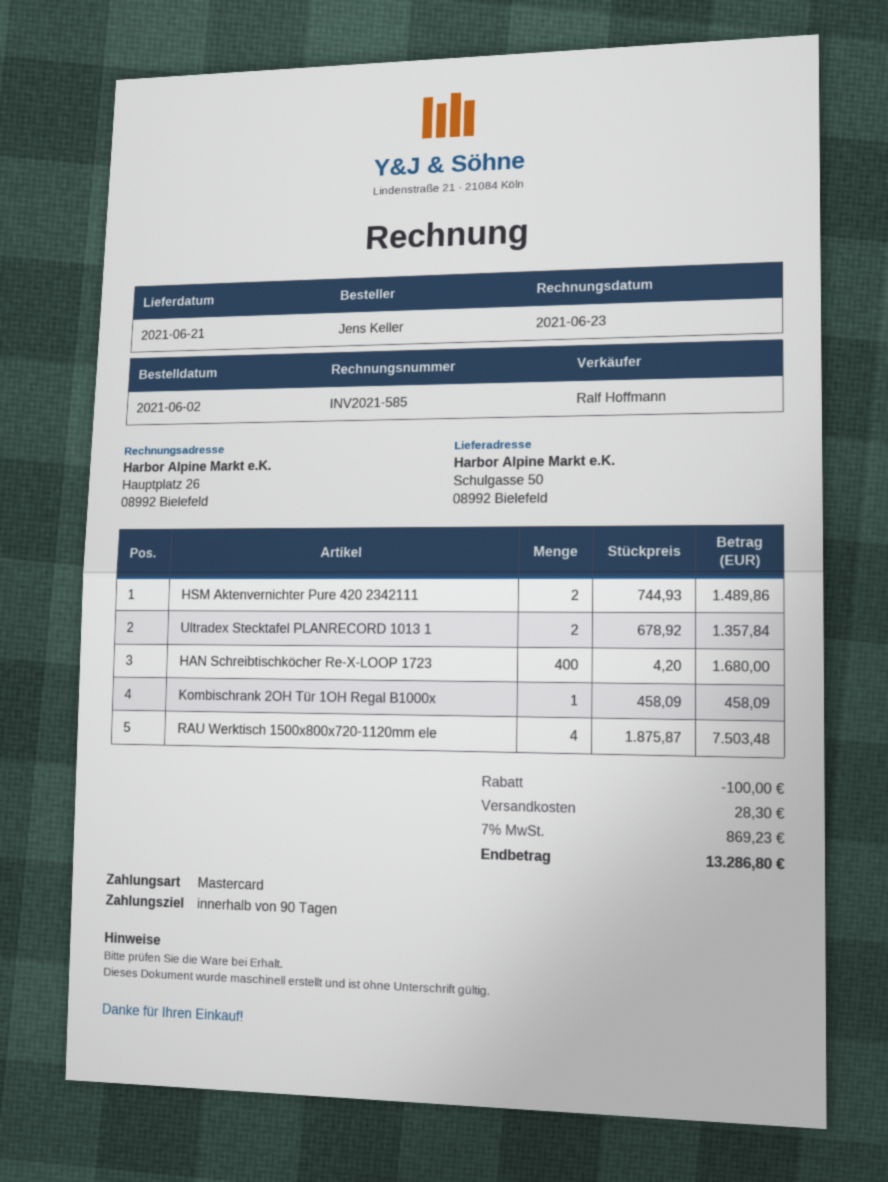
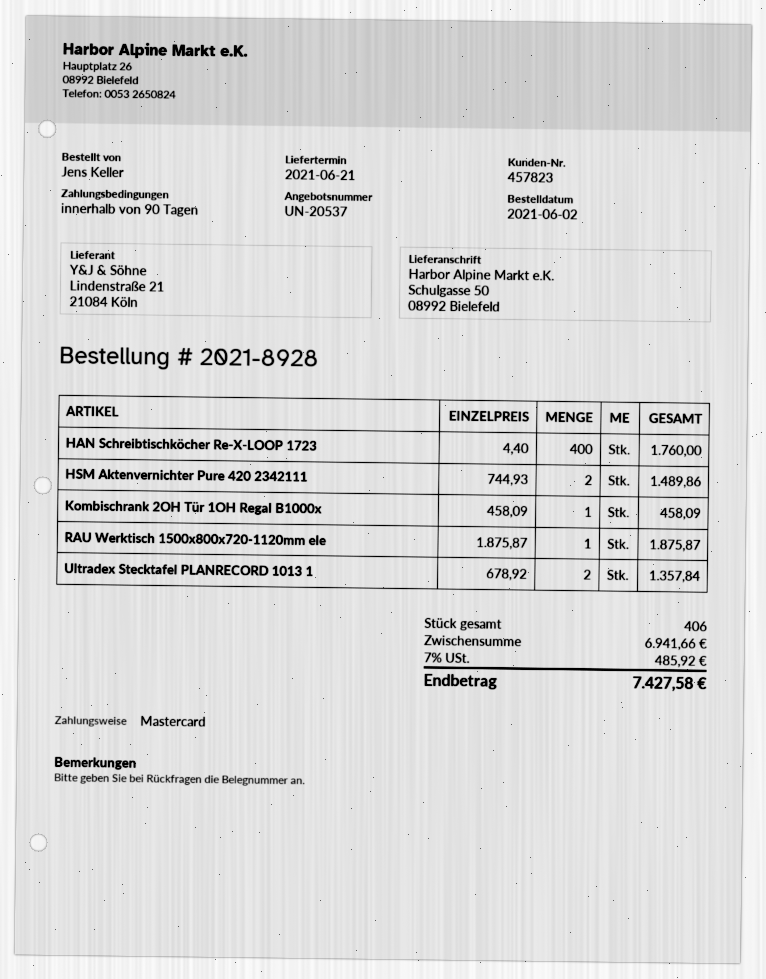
HAN Schreibtischköcher Re-X-LOOP 1723: 400 x 4.20 = 1680.00 -> 400 x 4.40 = 1760.00
RAU Werktisch 1500x800x720-1120mm ele: 4 x 1875.87 = 7503.48 -> 1 x 1875.87 = 1875.87
discount: 100.00 -> none
shipping: 28.30 -> none
tax: 7% = 869.23 -> 7% = 485.92
total: 13286.80 -> 7427.58

